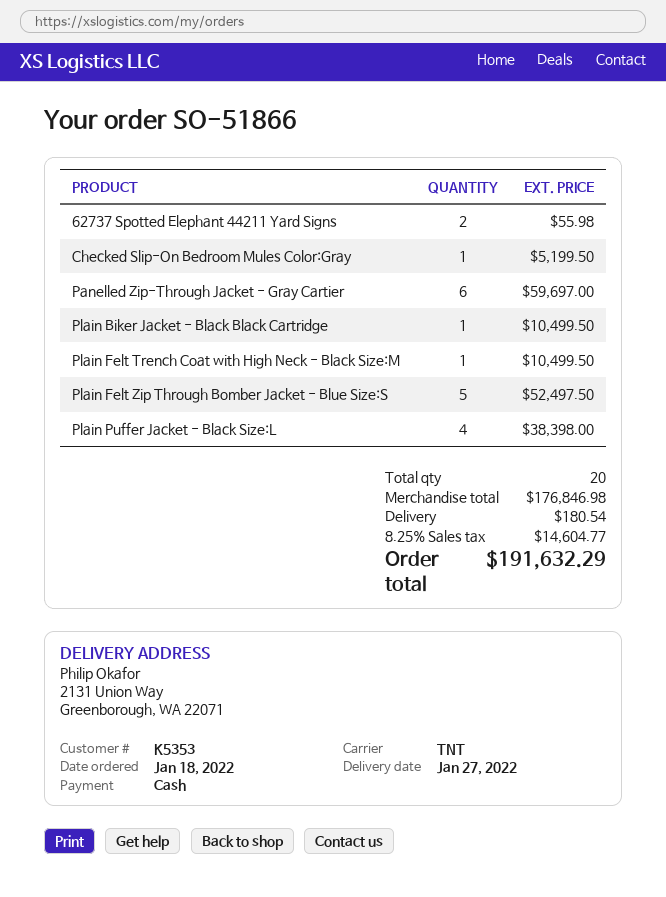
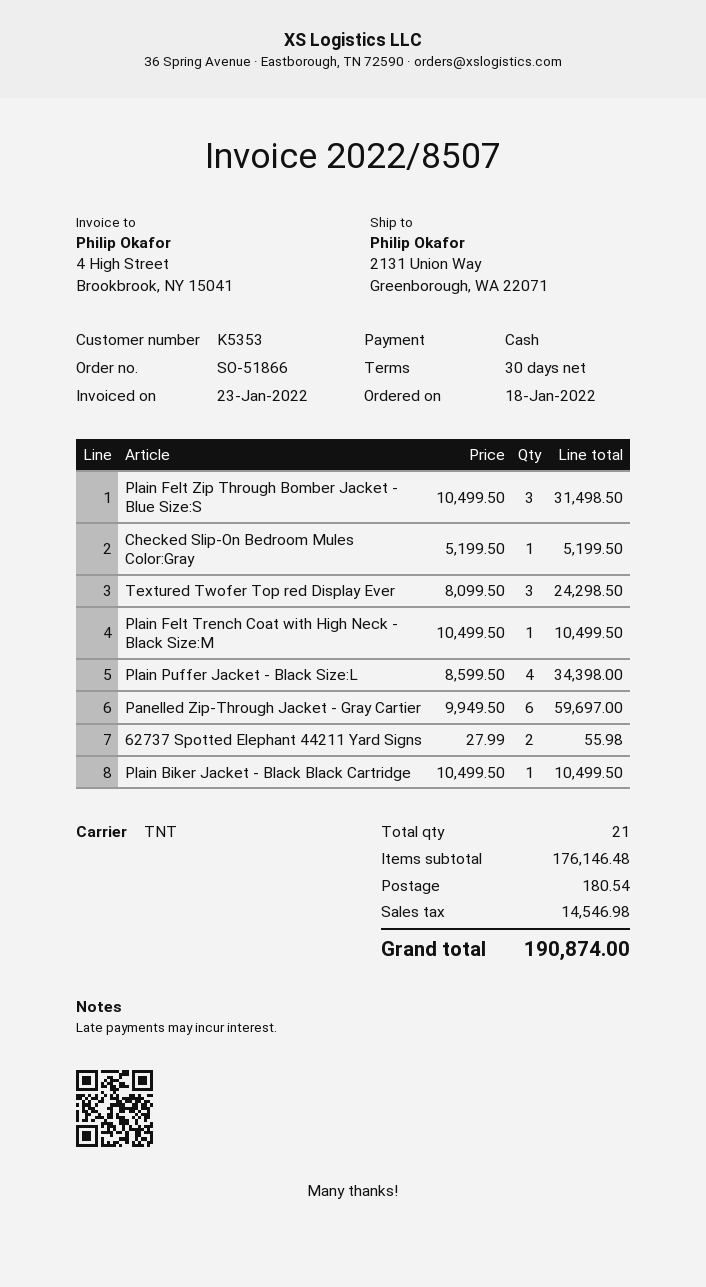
Plain Felt Zip Through Bomber Jacket - Blue Size:S: 5 for 52497.50 -> 3 for 31498.50
Plain Puffer Jacket - Black Size:L: 4 for 38398.00 -> 4 for 34398.00
Textured Twofer Top red Display Ever: none -> 3 for 24298.50
total quantity: 20 -> 21
subtotal: 176846.98 -> 176146.48
tax: 14604.77 -> 14546.98
total: 191632.29 -> 190874.00

